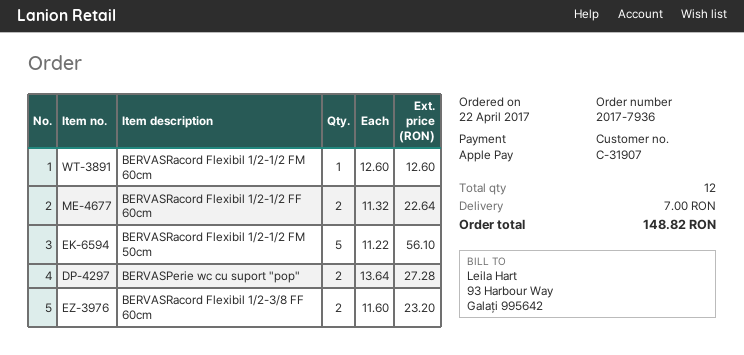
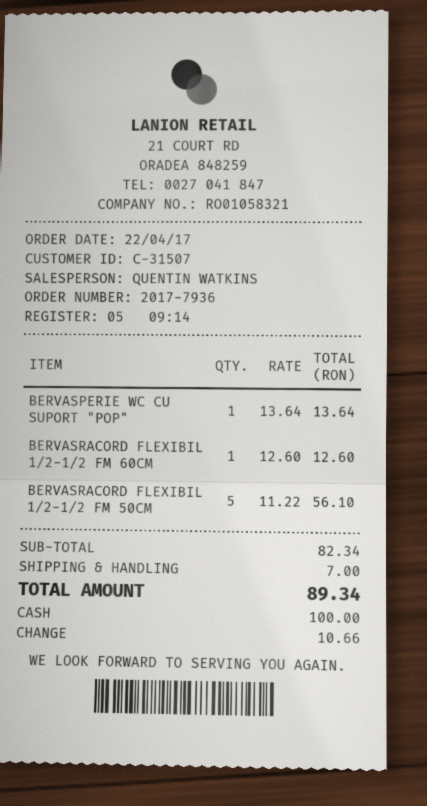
customer number: C-31907 -> C-31507
payment method: Apple Pay -> cash
BERVASRacord Flexibil 1/2-1/2 FF 60cm: 2 x 11.32 = 22.64 -> none
BERVASPerie wc cu suport "pop": 2 x 13.64 = 27.28 -> 1 x 13.64 = 13.64
BERVASRacord Flexibil 1/2-3/8 FF 60cm: 2 x 11.60 = 23.20 -> none
total: 148.82 -> 89.34

